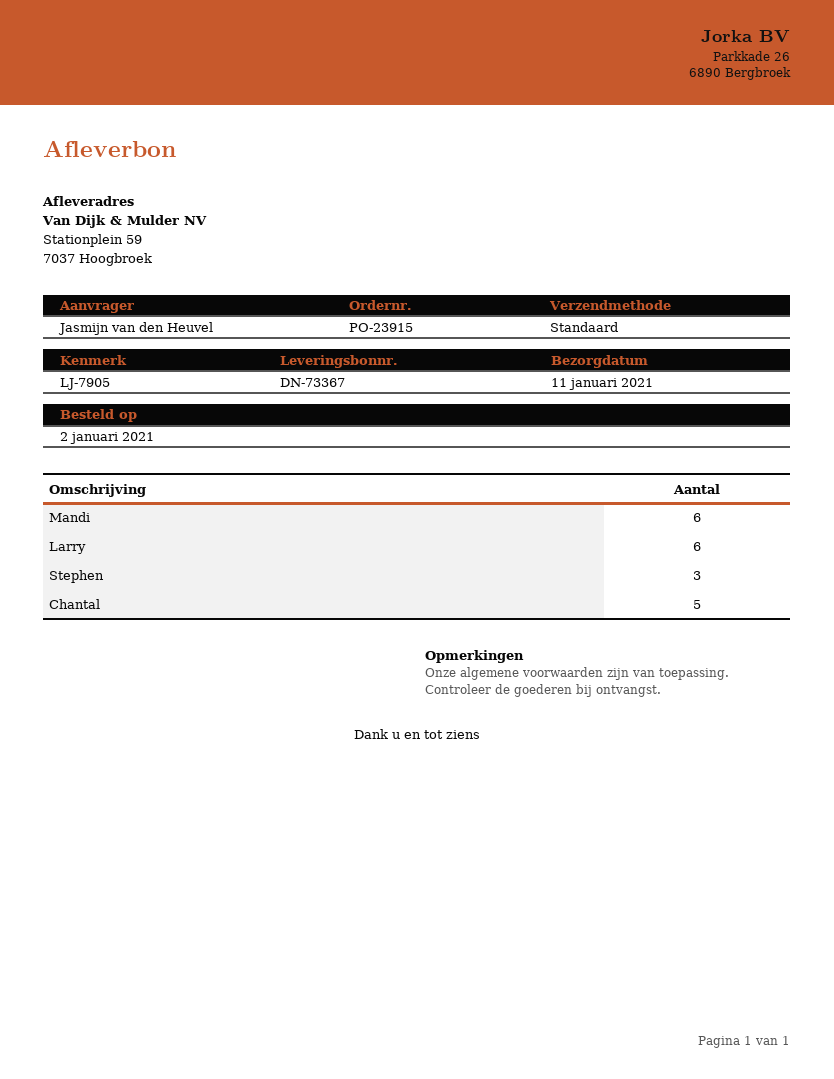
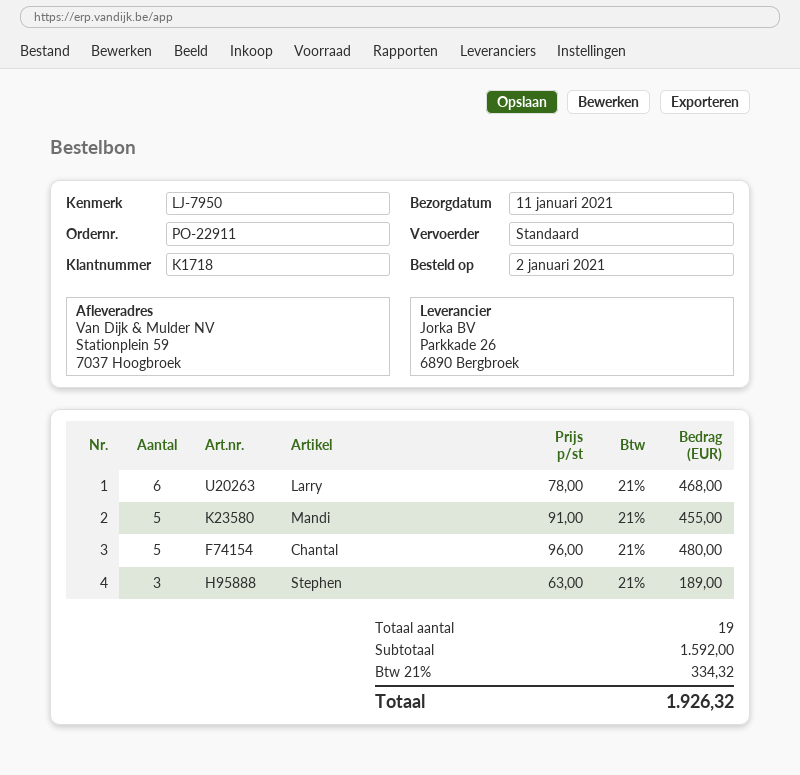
order number: PO-23915 -> PO-22911
reference: LJ-7905 -> LJ-7950
Mandi: 6 -> 5

